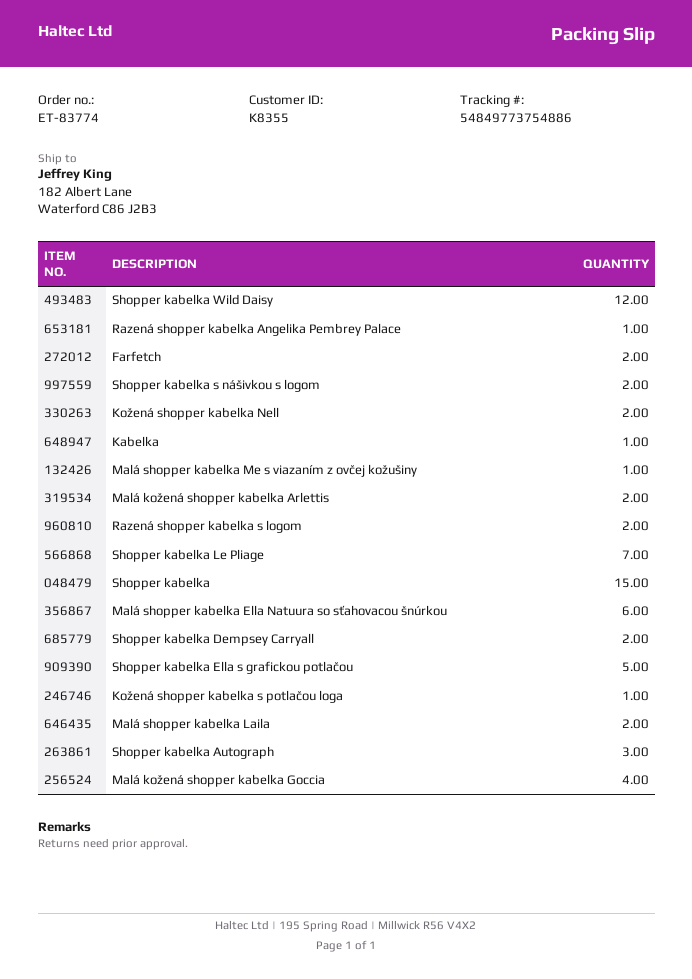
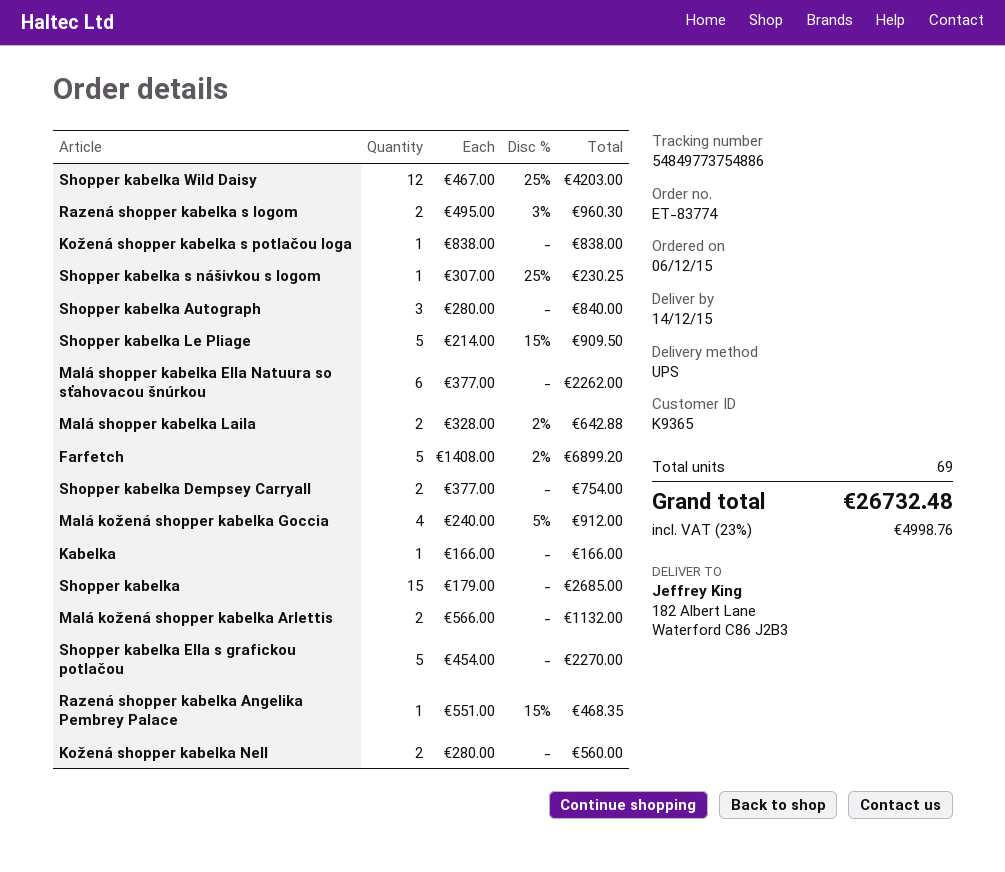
customer number: K8355 -> K9365
Farfetch: 2 -> 5
Shopper kabelka s nášivkou s logom: 2 -> 1
Malá shopper kabelka Me s viazaním z ovčej kožušiny: 1 -> none
Shopper kabelka Le Pliage: 7 -> 5

